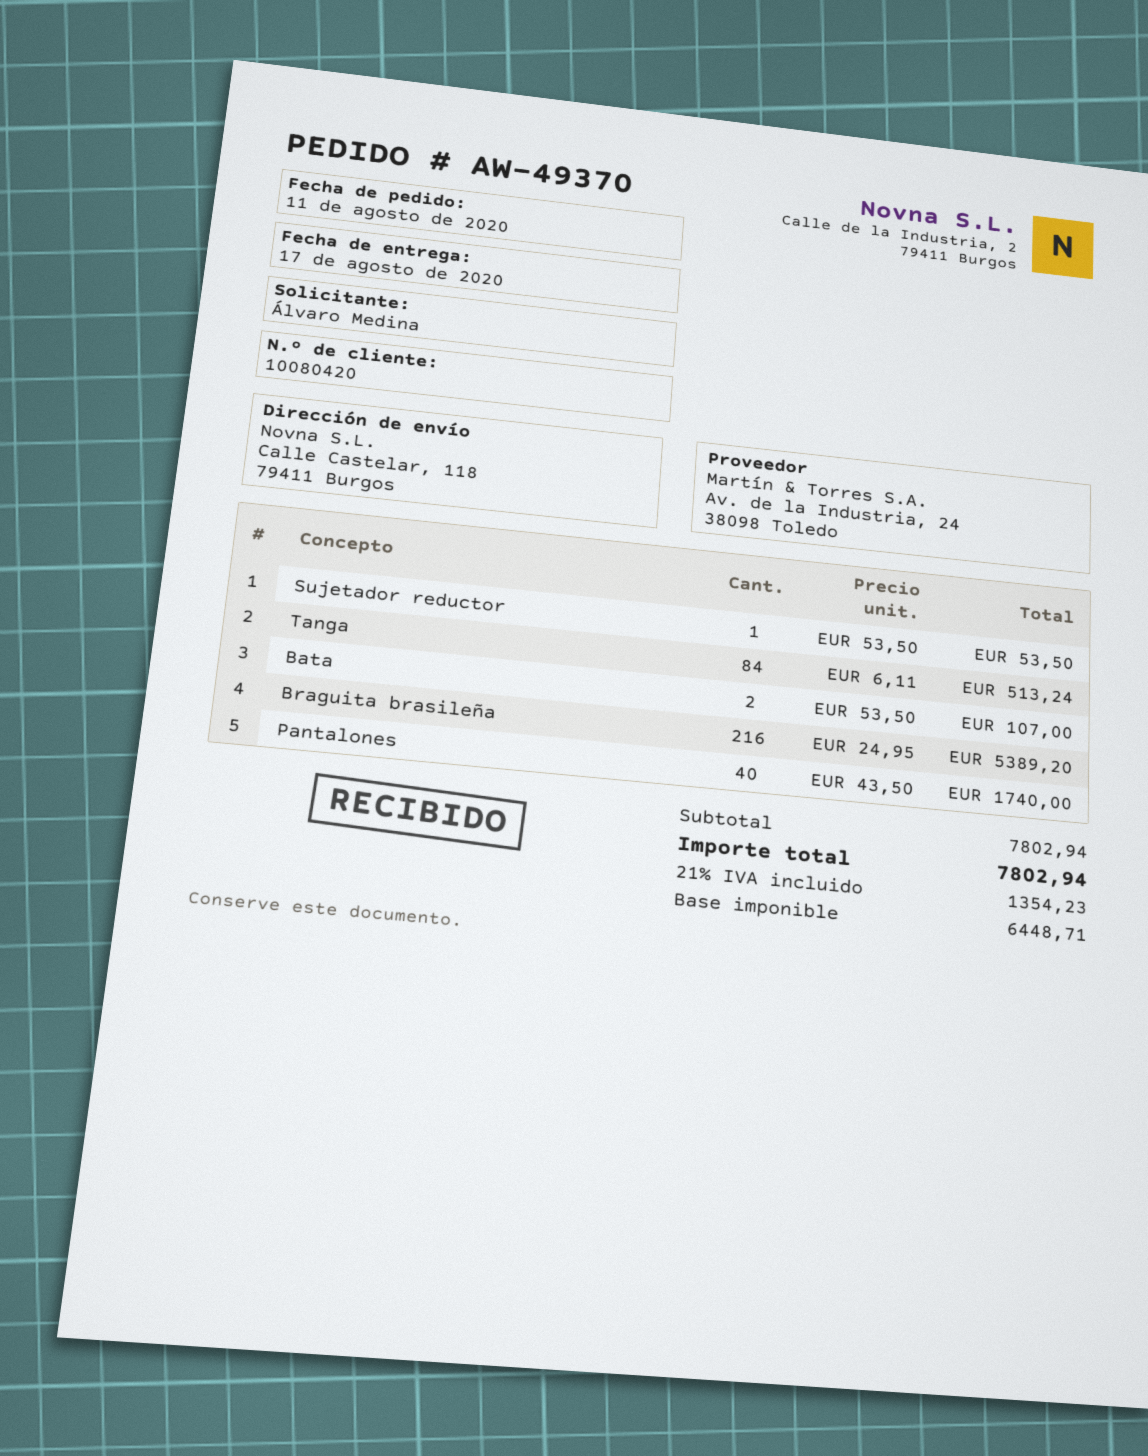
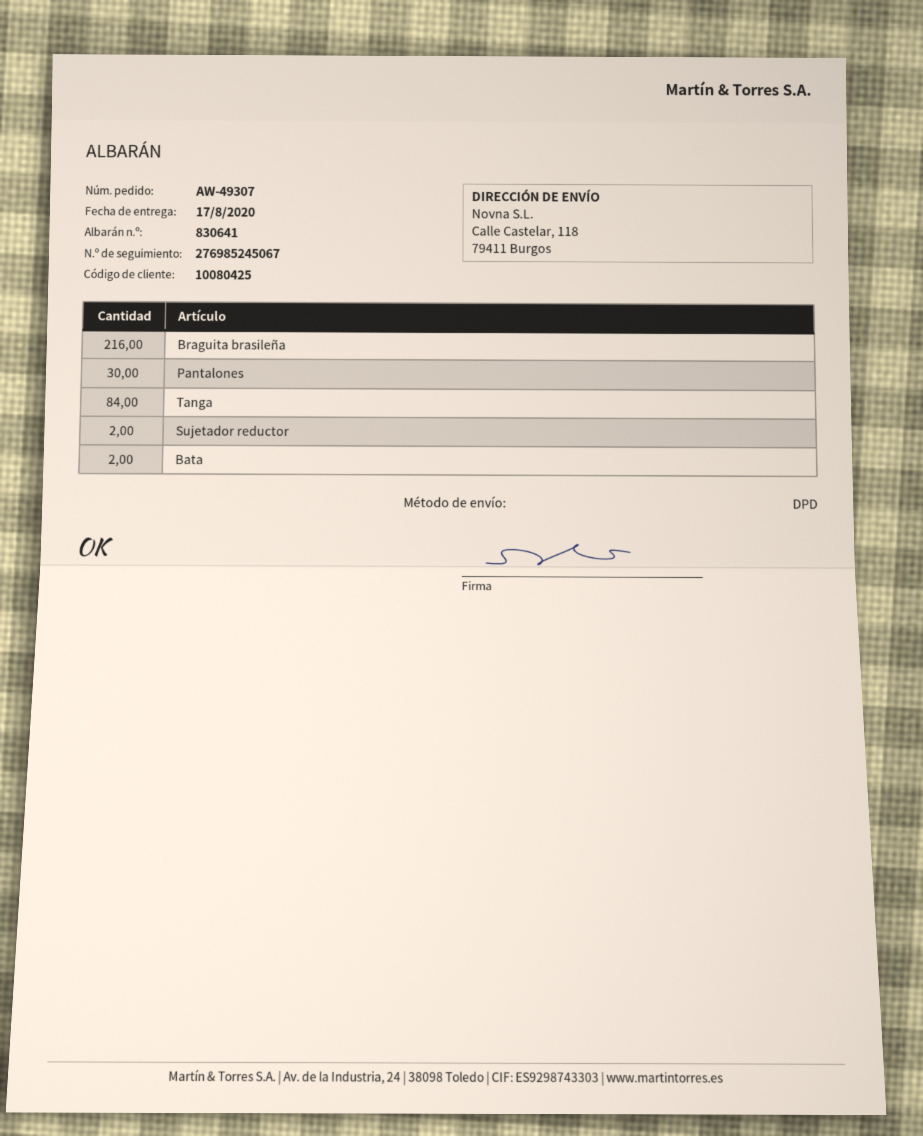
order number: AW-49370 -> AW-49307
customer number: 10080420 -> 10080425
Sujetador reductor: 1 -> 2
Pantalones: 40 -> 30

